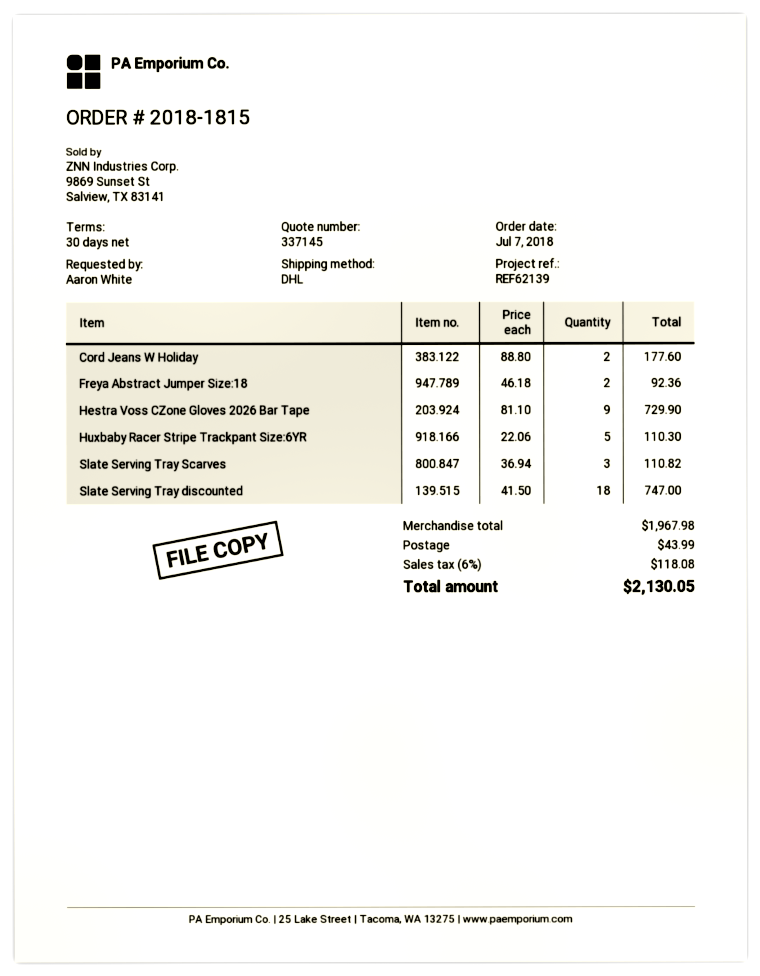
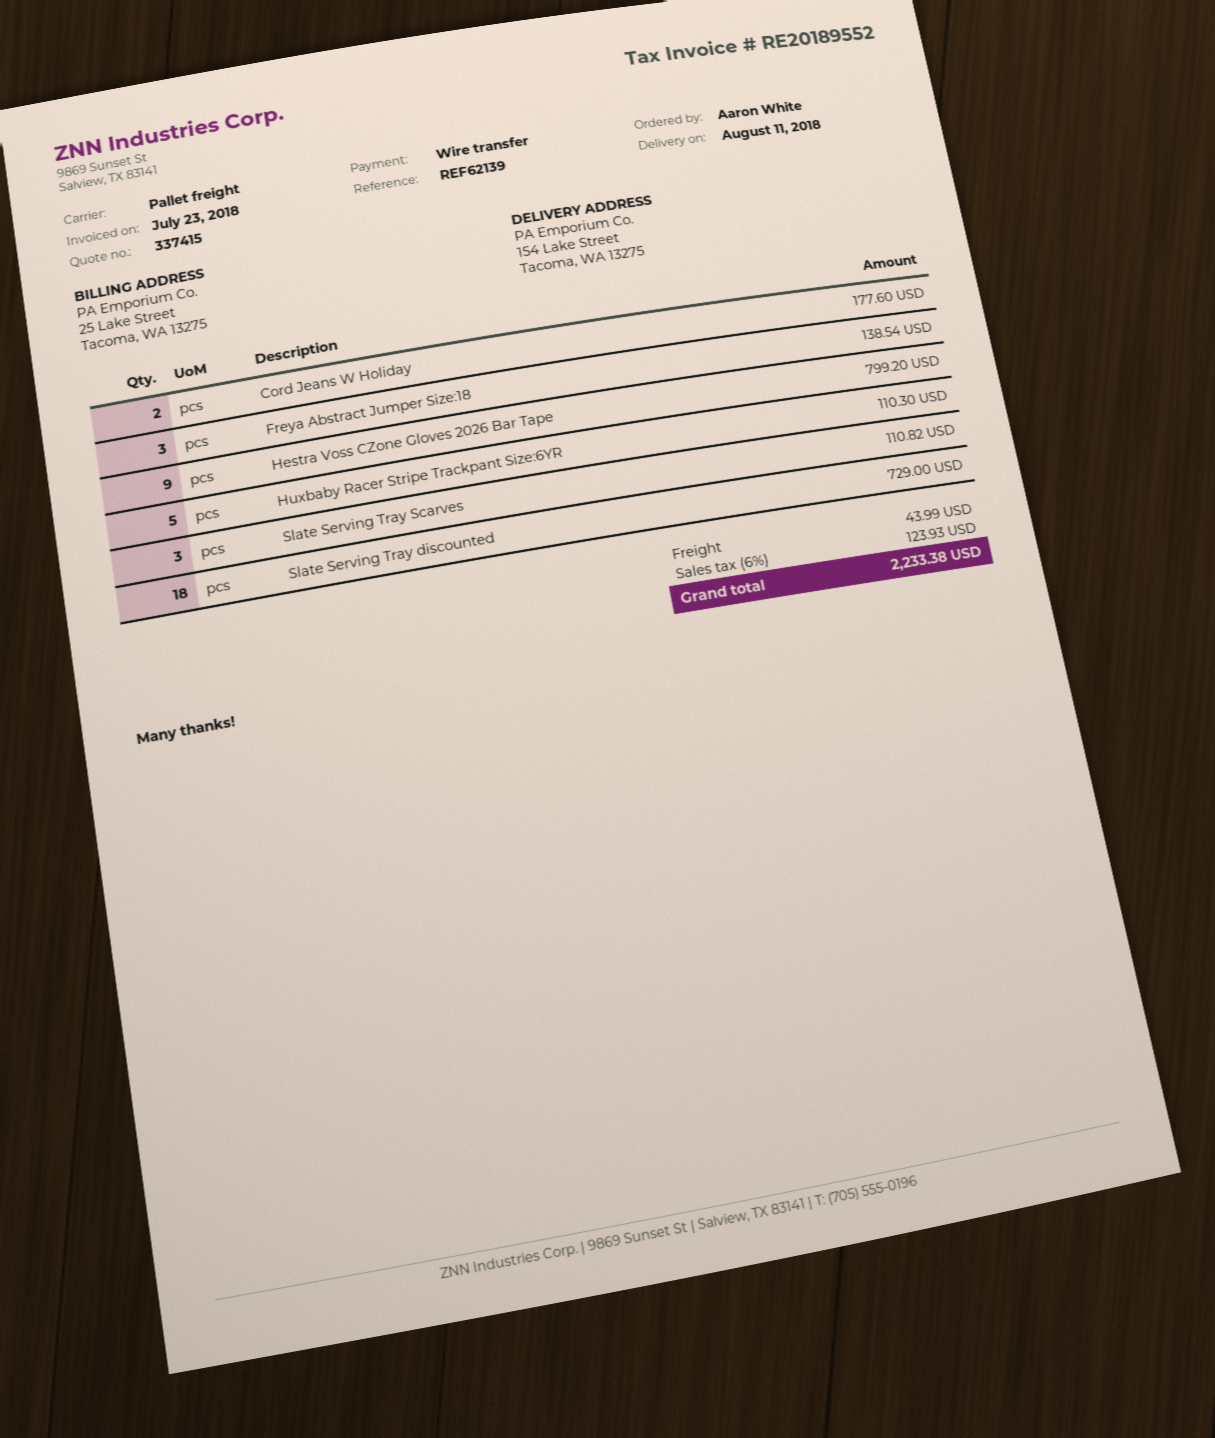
quote number: 337145 -> 337415
shipping method: DHL -> pallet freight
Freya Abstract Jumper Size:18: 2 for 92.36 -> 3 for 138.54
Hestra Voss CZone Gloves 2026 Bar Tape: 9 for 729.90 -> 9 for 799.20
Slate Serving Tray discounted: 18 for 747.00 -> 18 for 729.00
tax: 6% = 118.08 -> 6% = 123.93
total: 2130.05 -> 2233.38

